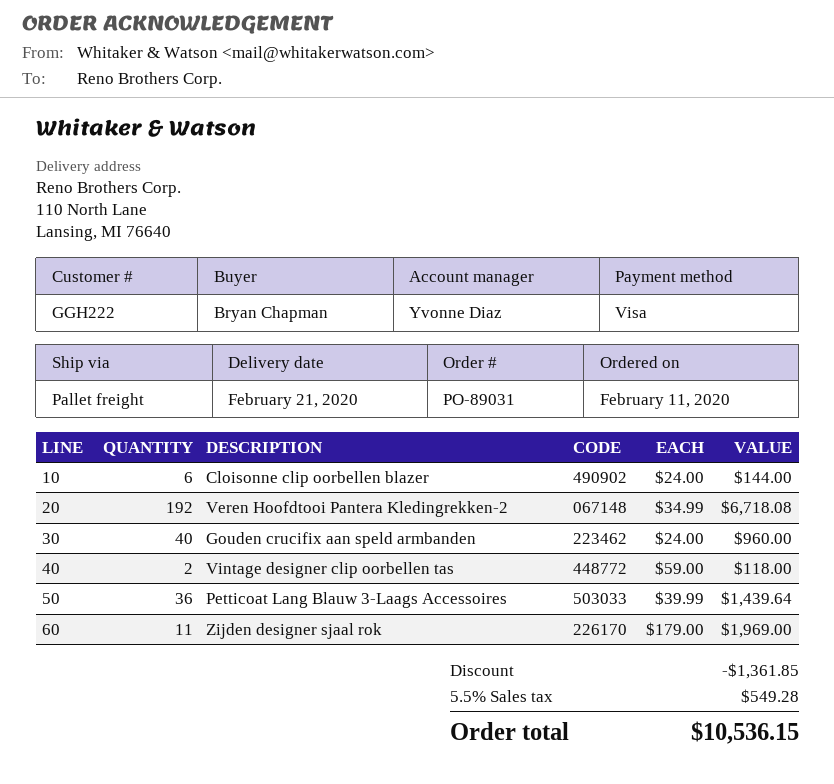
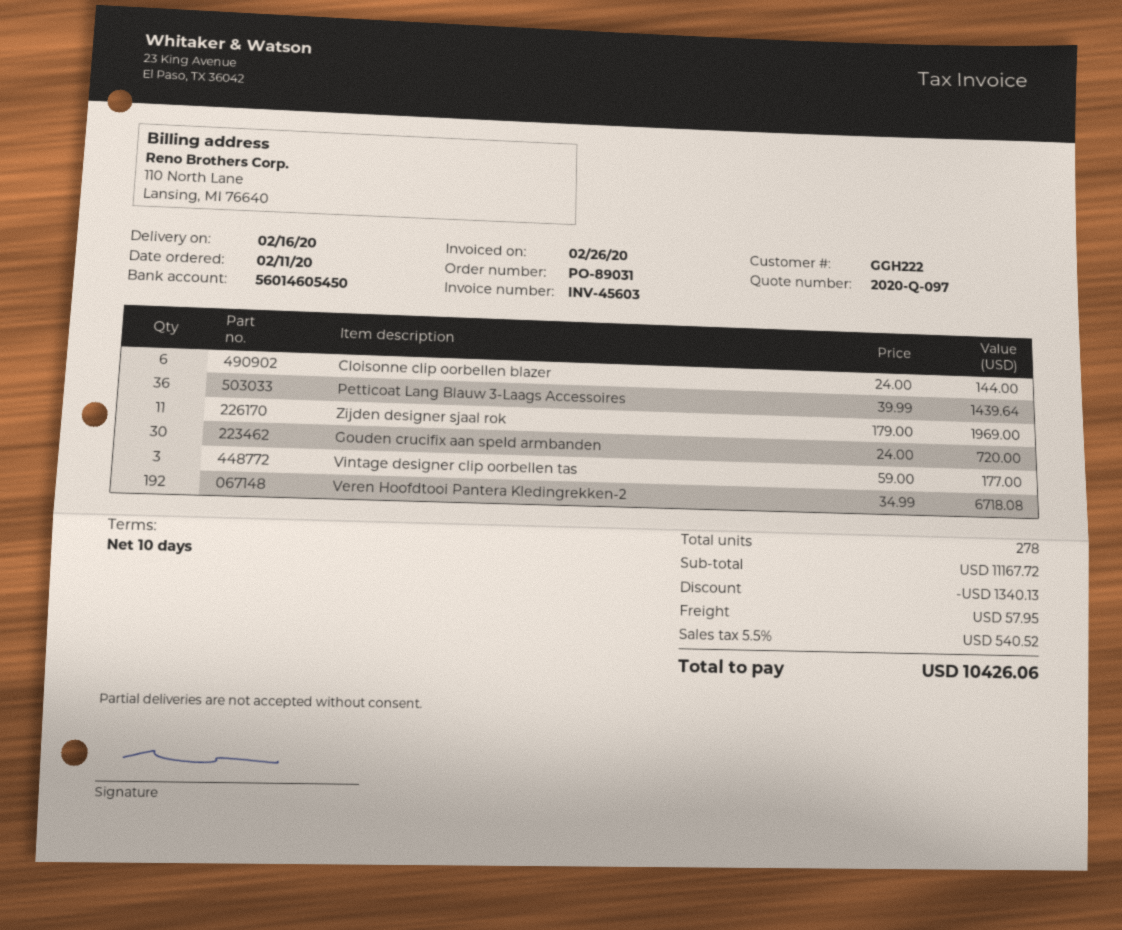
delivery date: 2020-02-21 -> 2020-02-16
Gouden crucifix aan speld armbanden: 40 x 24.00 = 960.00 -> 30 x 24.00 = 720.00
Vintage designer clip oorbellen tas: 2 x 59.00 = 118.00 -> 3 x 59.00 = 177.00
discount: 1361.85 -> 1340.13
shipping: none -> 57.95
tax: 5.5% = 549.28 -> 5.5% = 540.52
total: 10536.15 -> 10426.06

